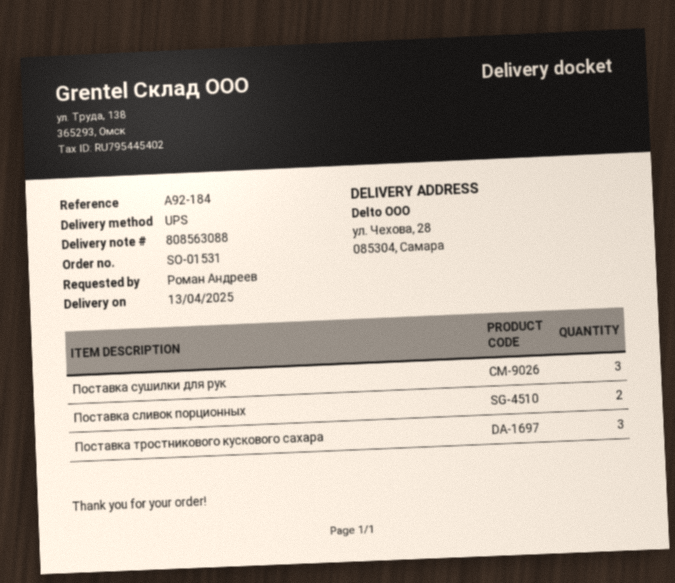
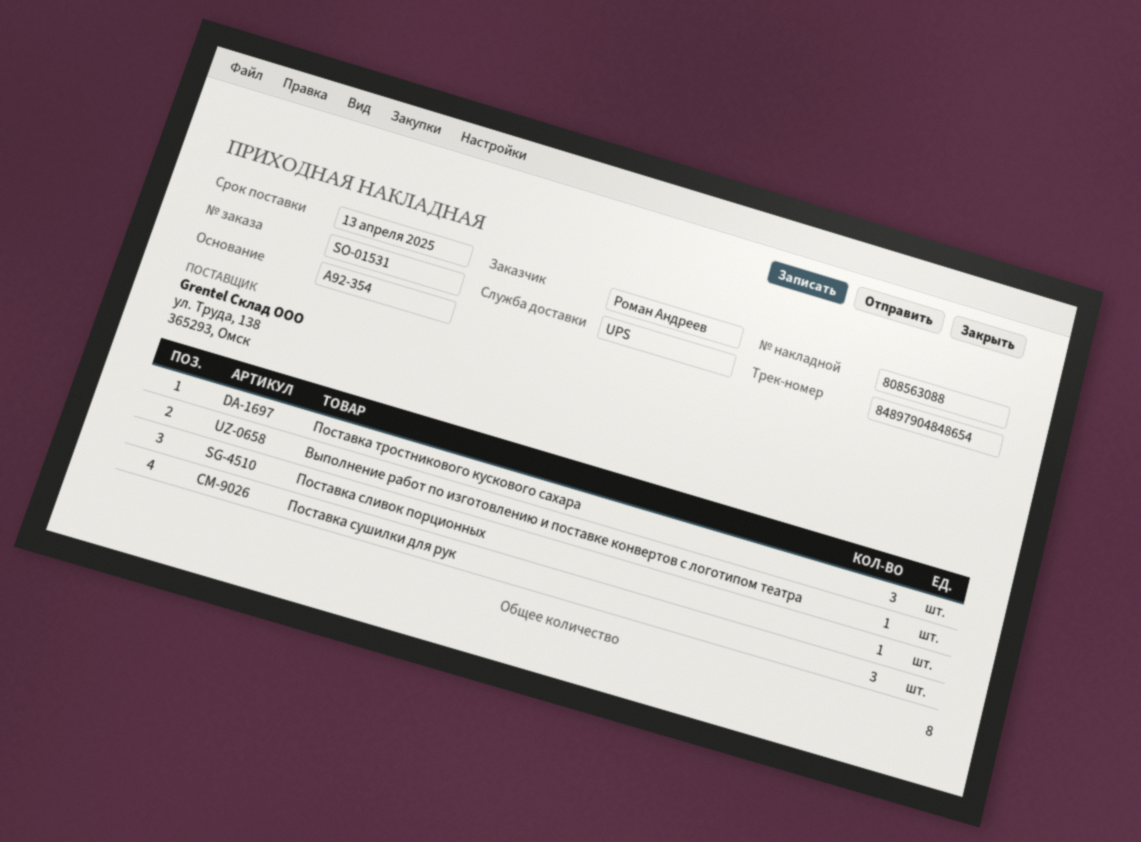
reference: A92-184 -> A92-354
Поставка сливок порционных: 2 -> 1
Выполнение работ по изготовлению и поставке конвертов с логотипом театра: none -> 1

